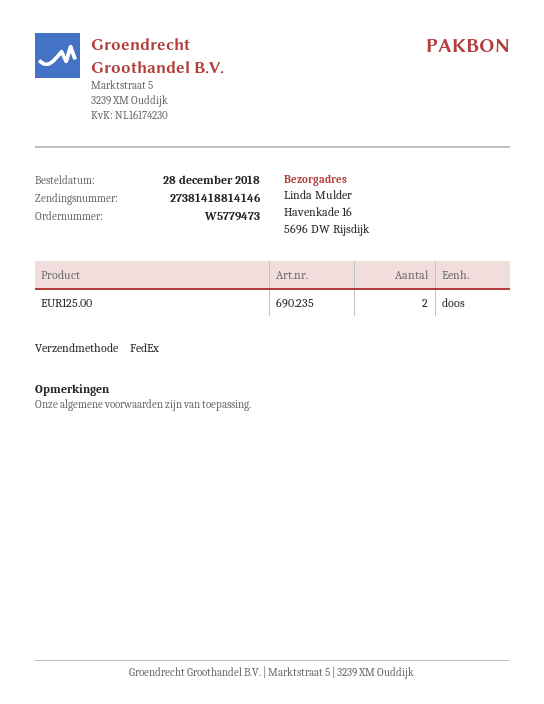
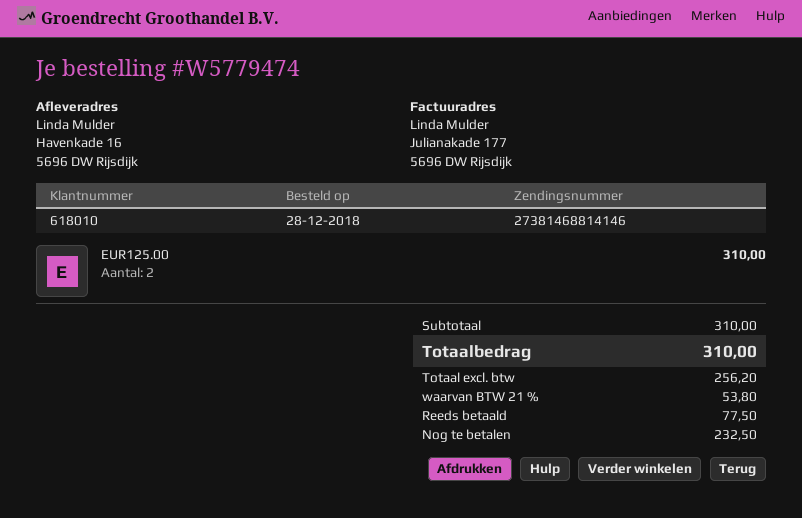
order number: W5779473 -> W5779474
tracking number: 27381418814146 -> 27381468814146

